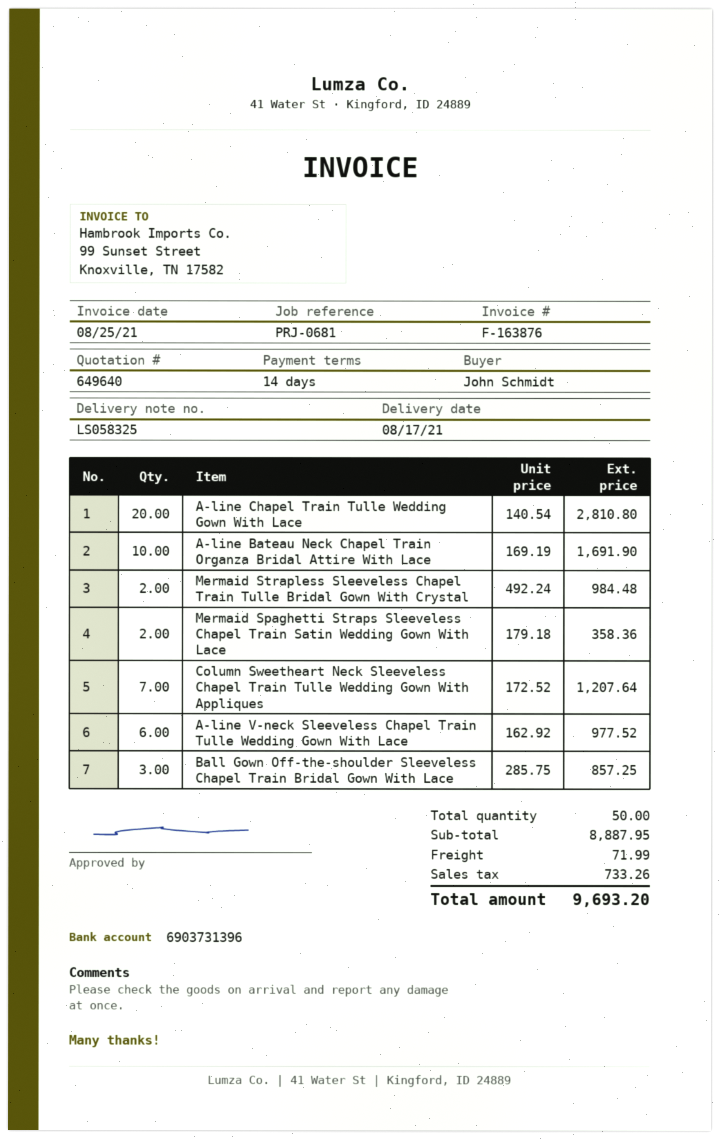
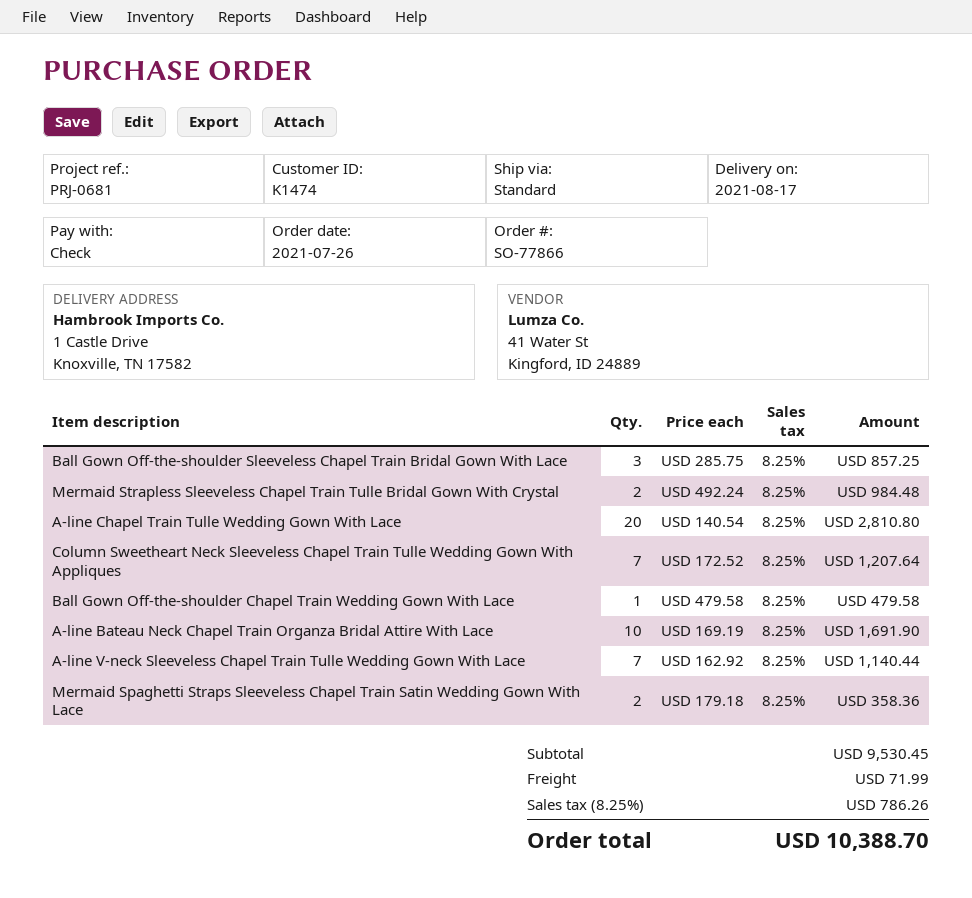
A-line V-neck Sleeveless Chapel Train Tulle Wedding Gown With Lace: 6 x 162.92 = 977.52 -> 7 x 162.92 = 1140.44
Ball Gown Off-the-shoulder Chapel Train Wedding Gown With Lace: none -> 1 x 479.58 = 479.58
subtotal: 8887.95 -> 9530.45
tax: 733.26 -> 786.26
total: 9693.20 -> 10388.70

